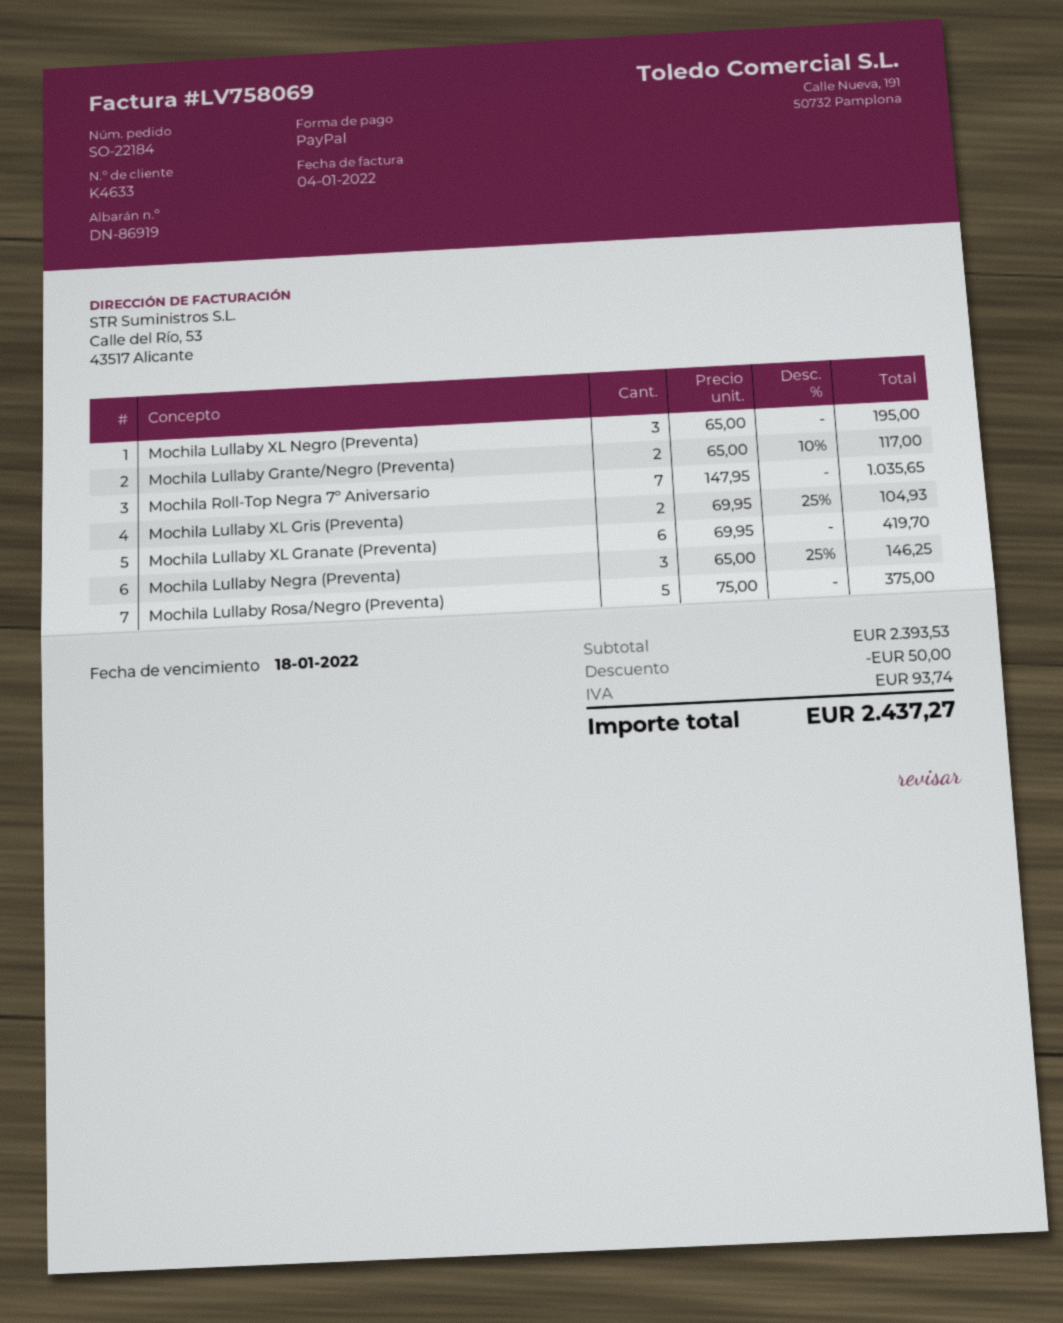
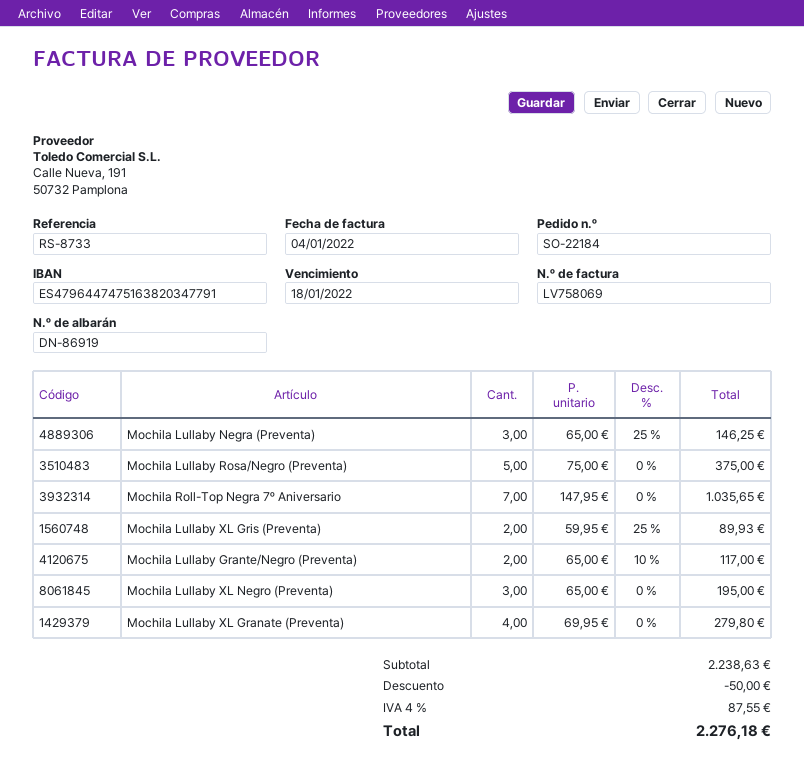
Mochila Lullaby XL Gris (Preventa): 2 x 69.95 - 25% = 104.93 -> 2 x 59.95 - 25% = 89.93
Mochila Lullaby XL Granate (Preventa): 6 x 69.95 = 419.70 -> 4 x 69.95 = 279.80
subtotal: 2393.53 -> 2238.63
tax: 93.74 -> 87.55
total: 2437.27 -> 2276.18

